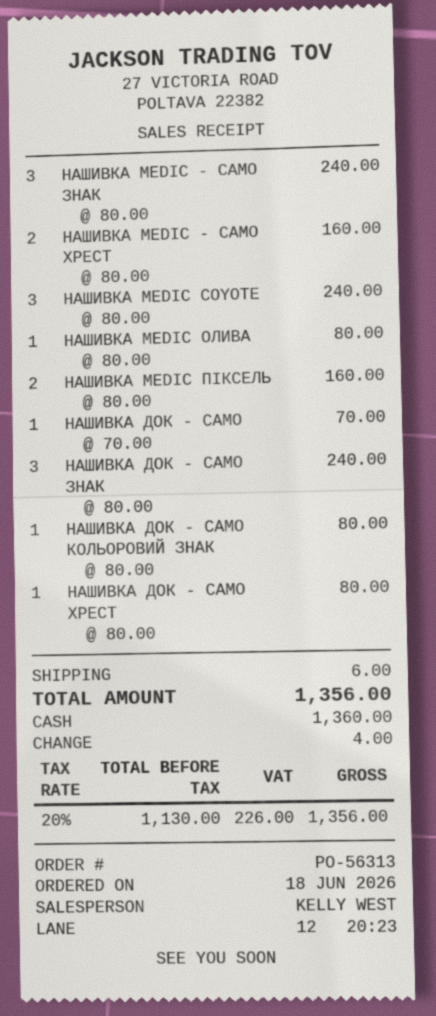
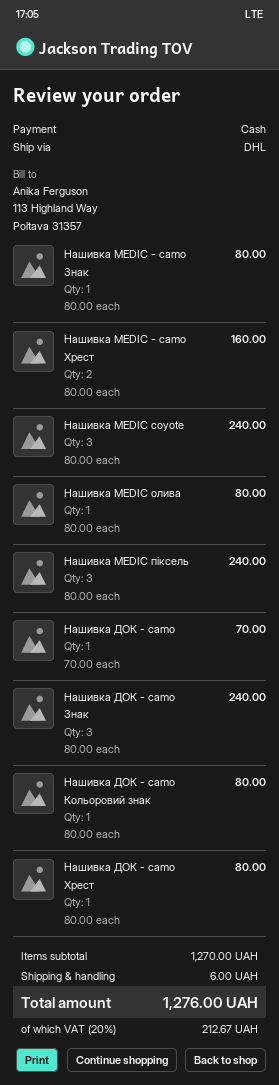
НАШИВКА MEDIC - CAMO ЗНАК: 3 x 80.00 = 240.00 -> 1 x 80.00 = 80.00
НАШИВКА MEDIC ПІКСЕЛЬ: 2 x 80.00 = 160.00 -> 3 x 80.00 = 240.00
tax: 20% = 226.00 -> 20% = 212.67
total: 1356.00 -> 1276.00

